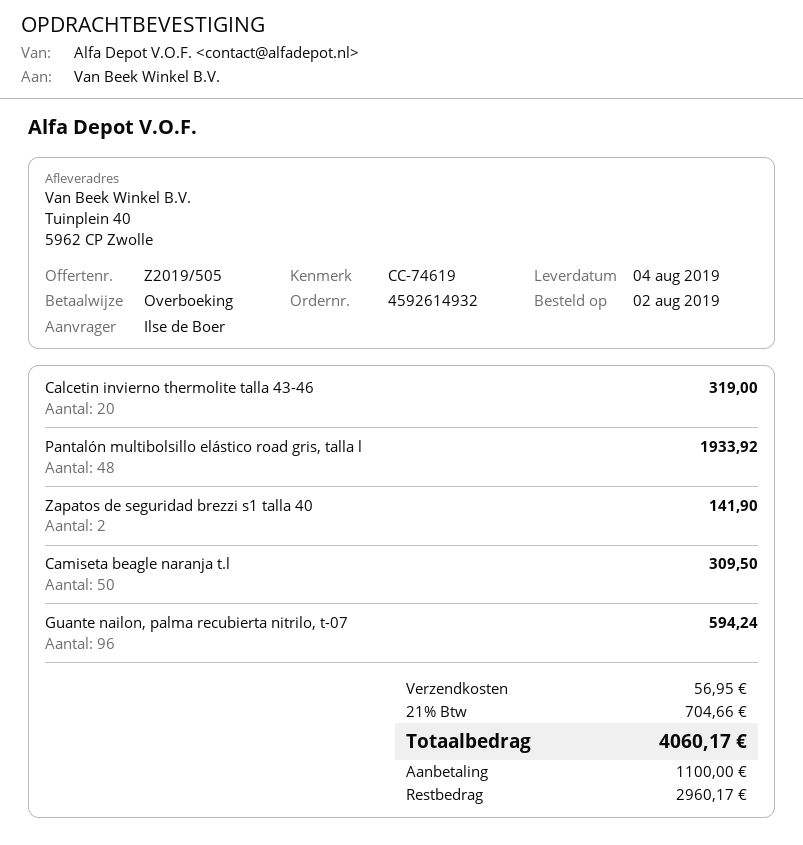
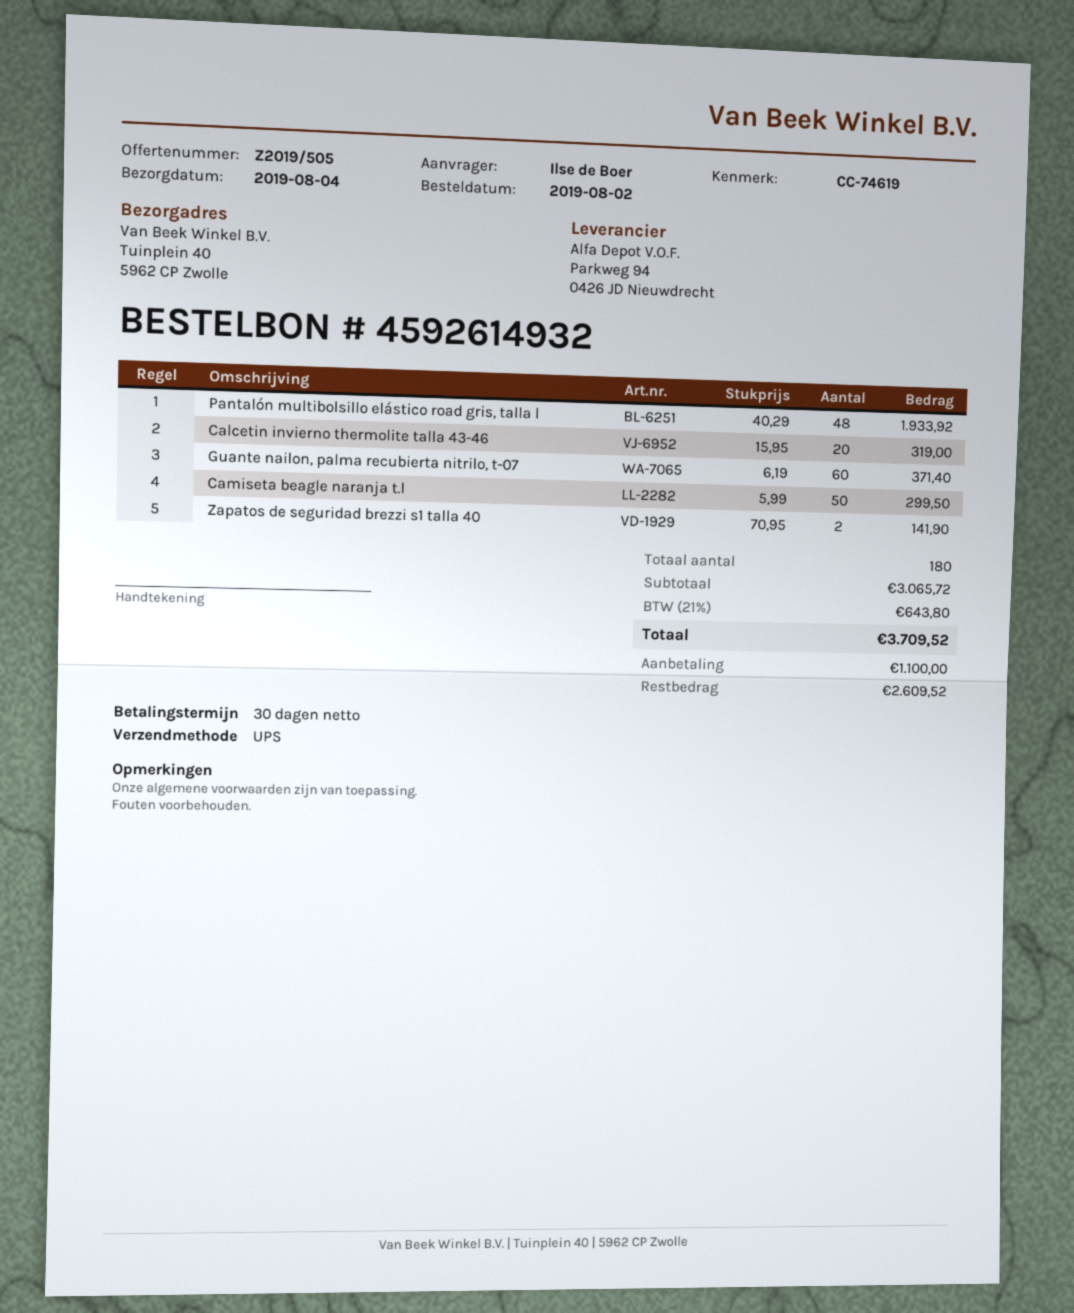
Camiseta beagle naranja t.l: 50 for 309.50 -> 50 for 299.50
Guante nailon, palma recubierta nitrilo, t-07: 96 for 594.24 -> 60 for 371.40
shipping: 56.95 -> none
tax: 21% = 704.66 -> 21% = 643.80
total: 4060.17 -> 3709.52
balance: 2960.17 -> 2609.52

